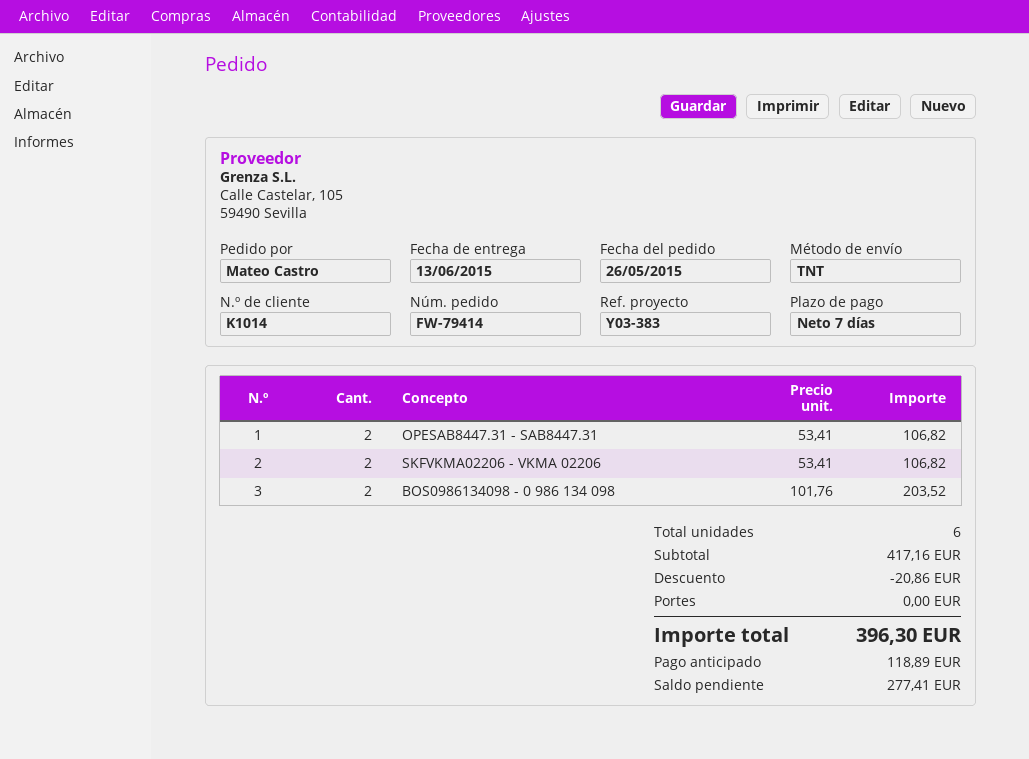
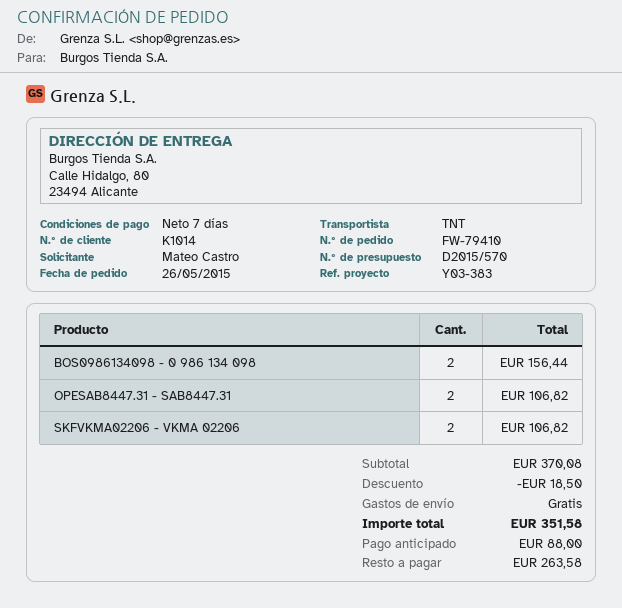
order number: FW-79414 -> FW-79410
BOS0986134098 - 0 986 134 098: 2 for 203.52 -> 2 for 156.44
subtotal: 417.16 -> 370.08
discount: 20.86 -> 18.50
total: 396.30 -> 351.58
deposit: 118.89 -> 88.00
balance: 277.41 -> 263.58

